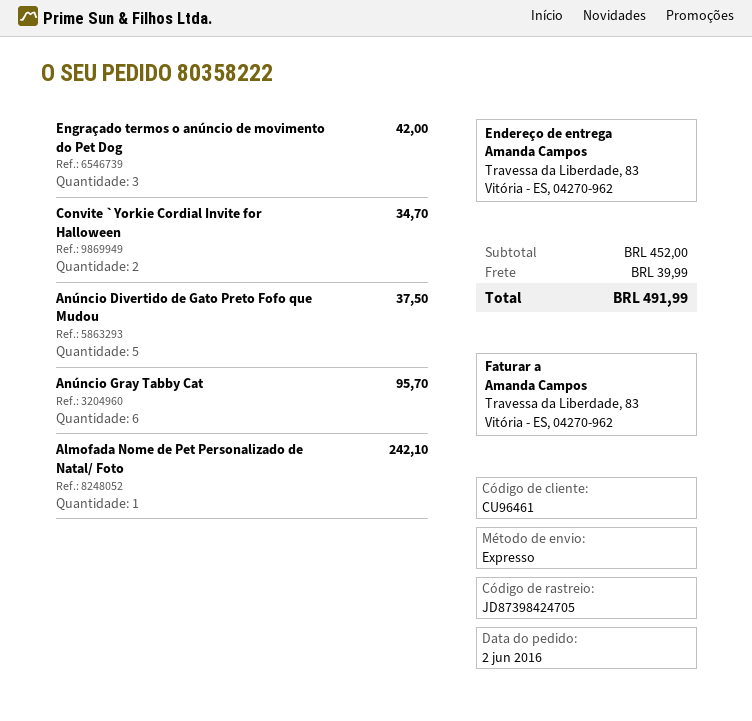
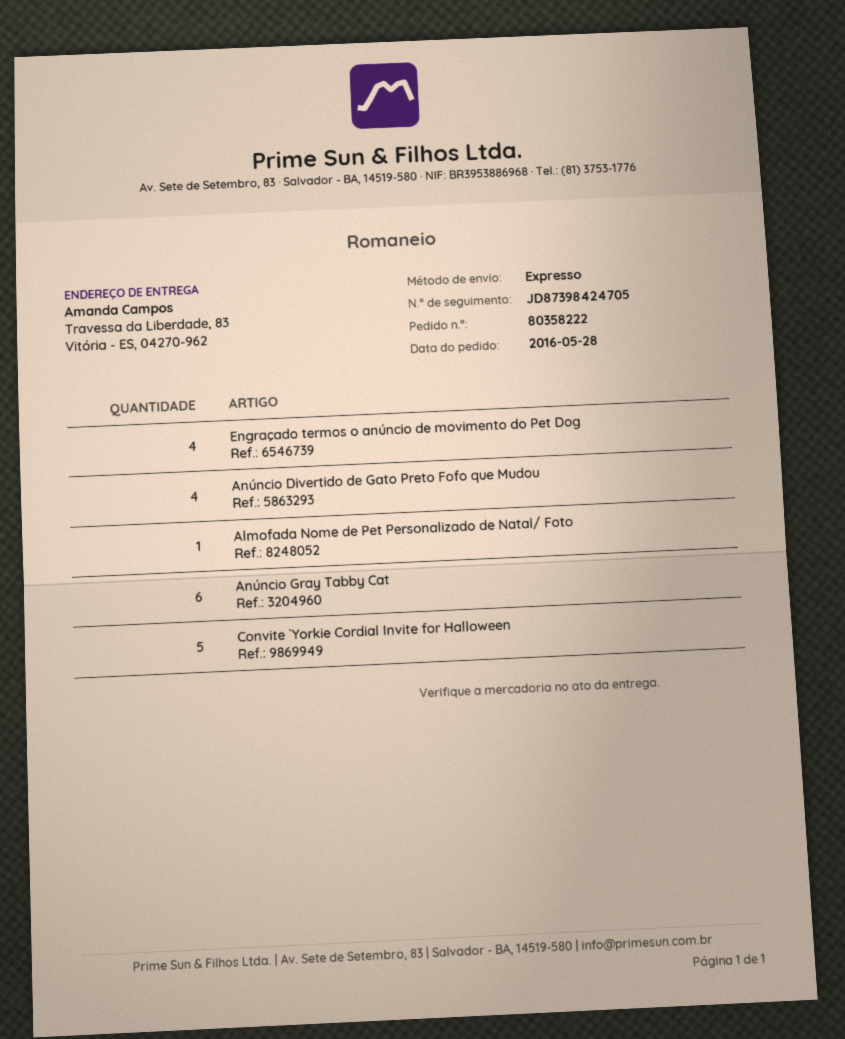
order date: 2016-06-02 -> 2016-05-28
Engraçado termos o anúncio de movimento do Pet Dog: 3 -> 4
Convite `Yorkie Cordial Invite for Halloween: 2 -> 5
Anúncio Divertido de Gato Preto Fofo que Mudou: 5 -> 4

